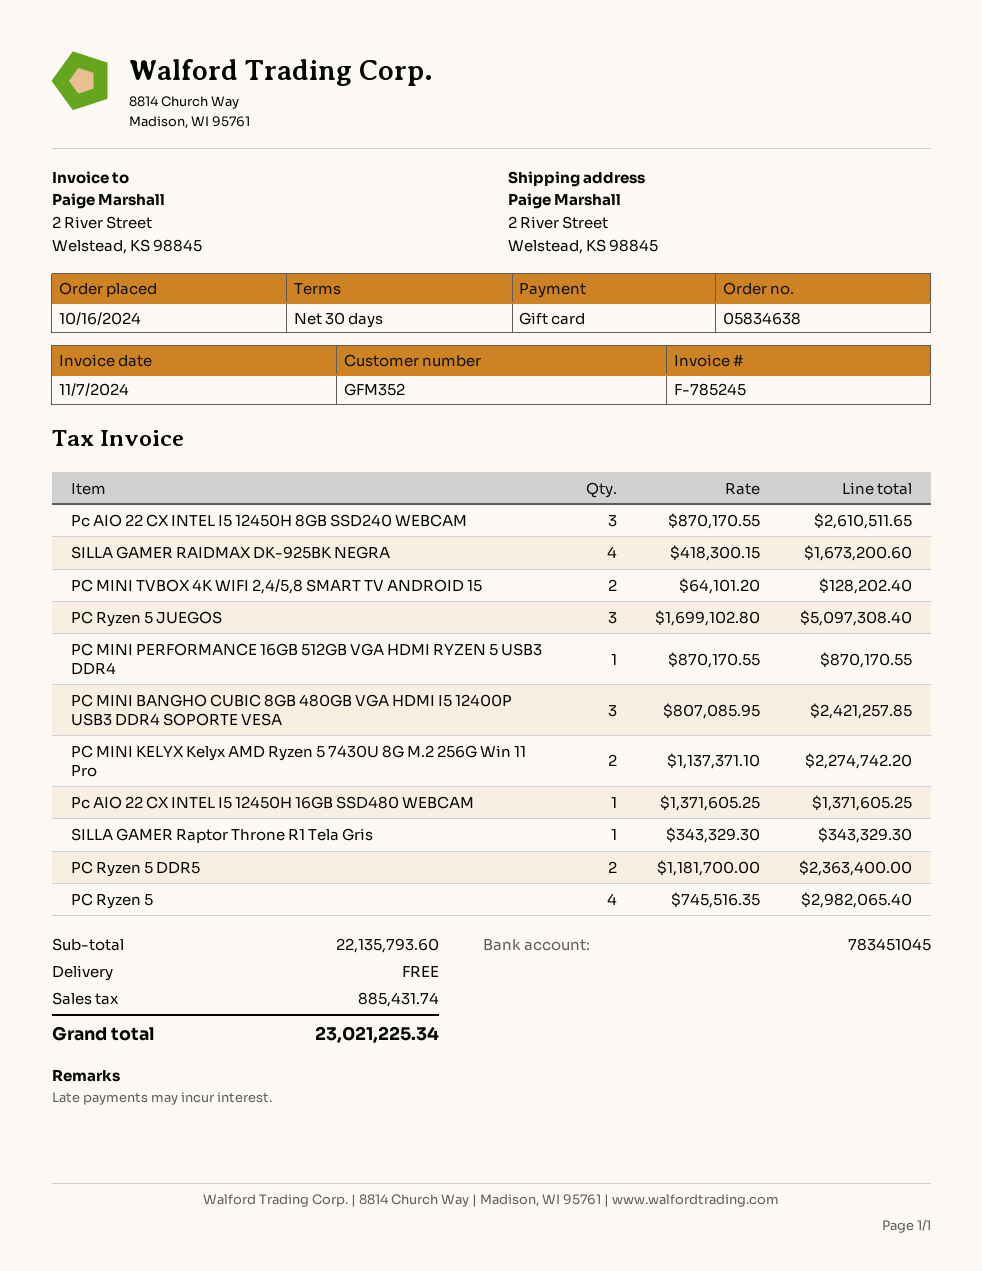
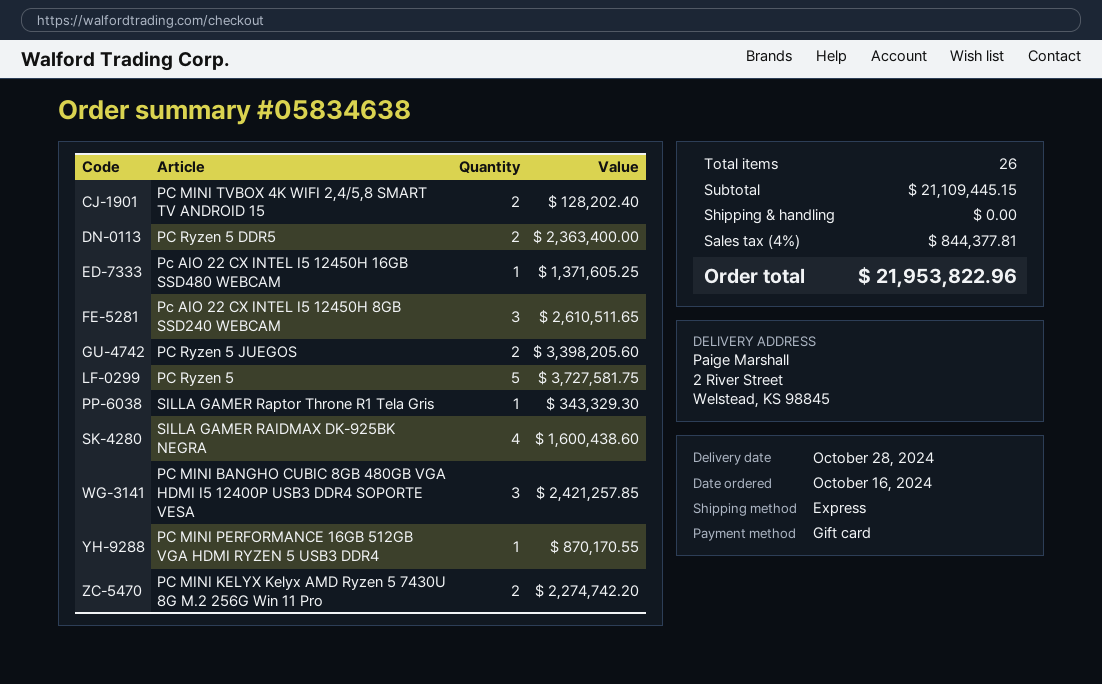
SILLA GAMER RAIDMAX DK-925BK NEGRA: 4 for 1673200.60 -> 4 for 1600438.60
PC Ryzen 5 JUEGOS: 3 for 5097308.40 -> 2 for 3398205.60
PC Ryzen 5: 4 for 2982065.40 -> 5 for 3727581.75
subtotal: 22135793.60 -> 21109445.15
tax: 885431.74 -> 844377.81
total: 23021225.34 -> 21953822.96

